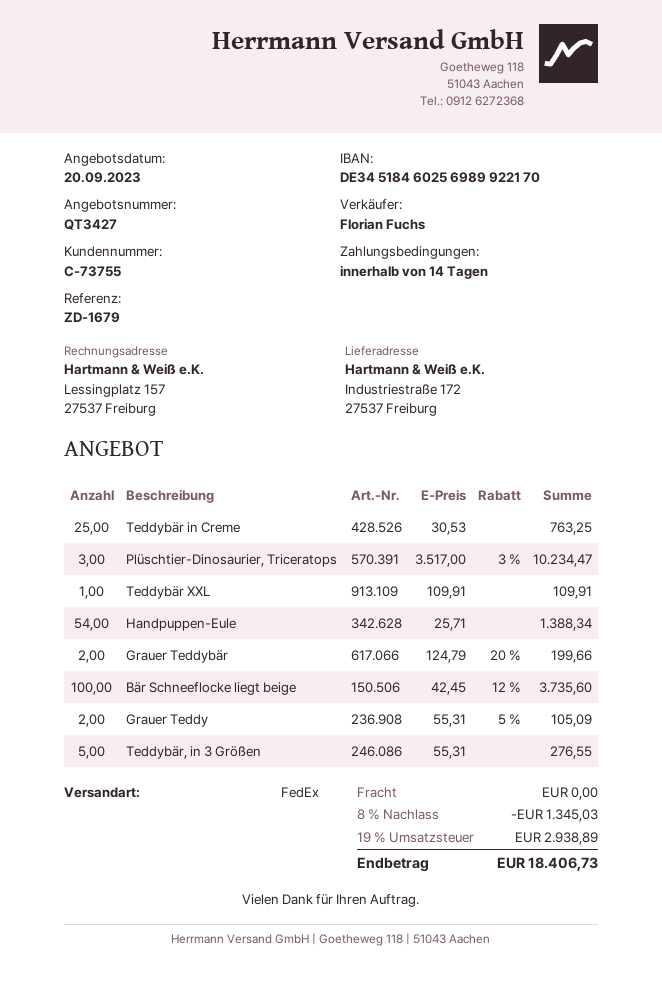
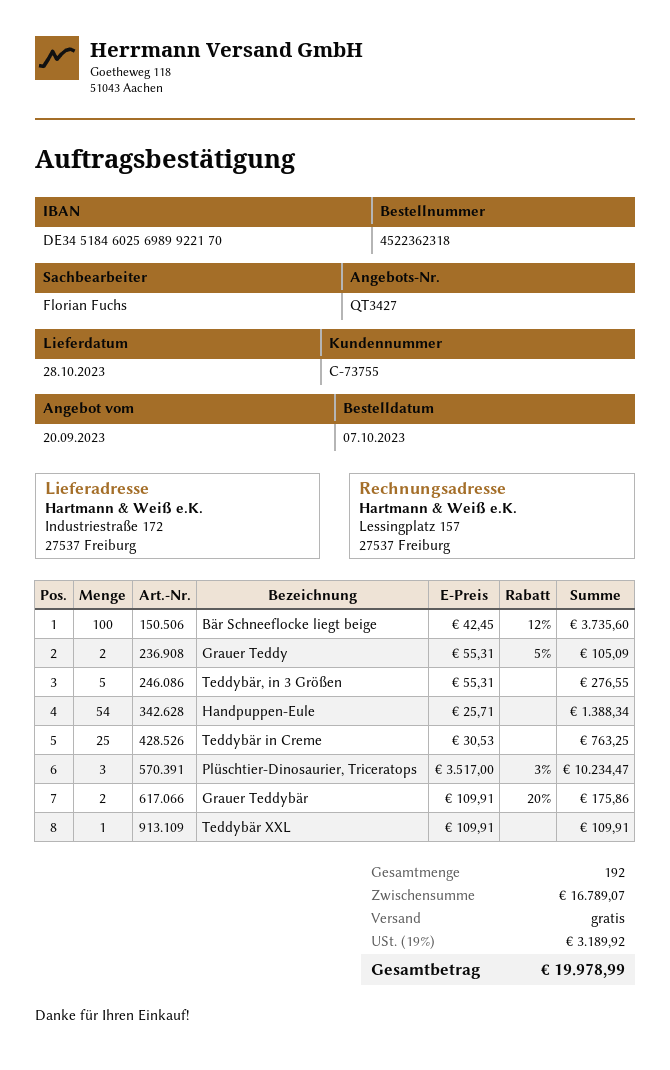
Grauer Teddybär: 2 x 124.79 - 20% = 199.66 -> 2 x 109.91 - 20% = 175.86
discount: 8% = 1345.03 -> none
tax: 19% = 2938.89 -> 19% = 3189.92
total: 18406.73 -> 19978.99

